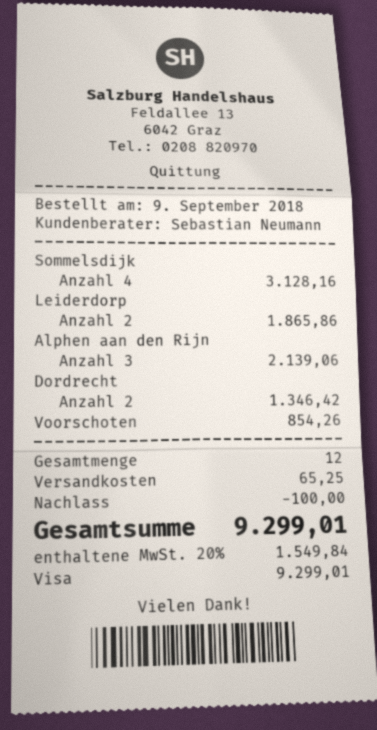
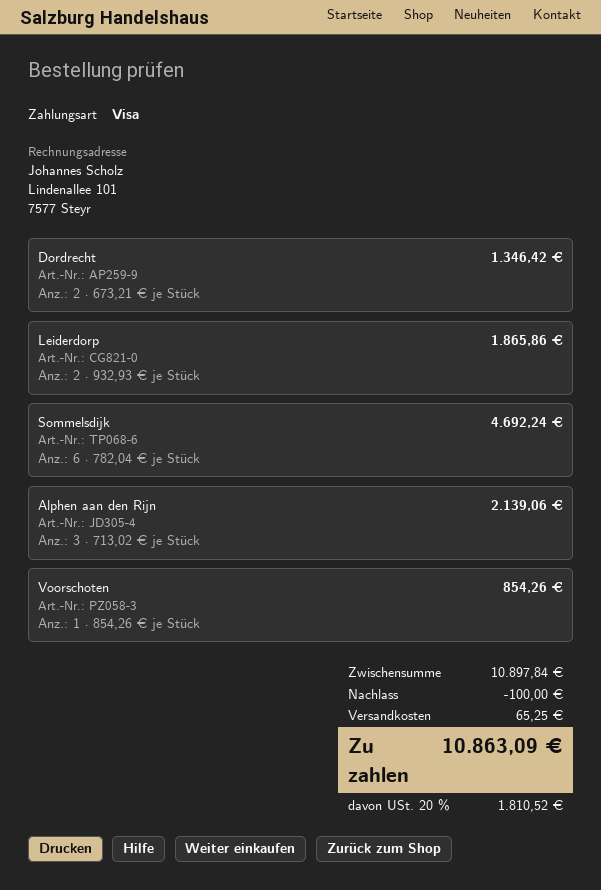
Sommelsdijk: 4 for 3128.16 -> 6 for 4692.24
tax: 20% = 1549.84 -> 20% = 1810.52
total: 9299.01 -> 10863.09

